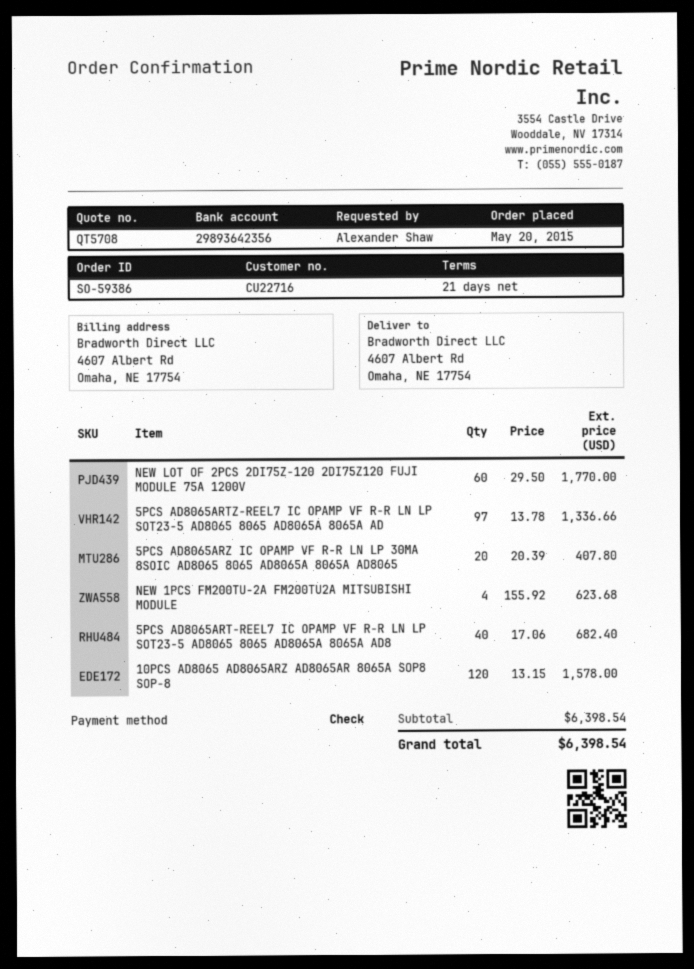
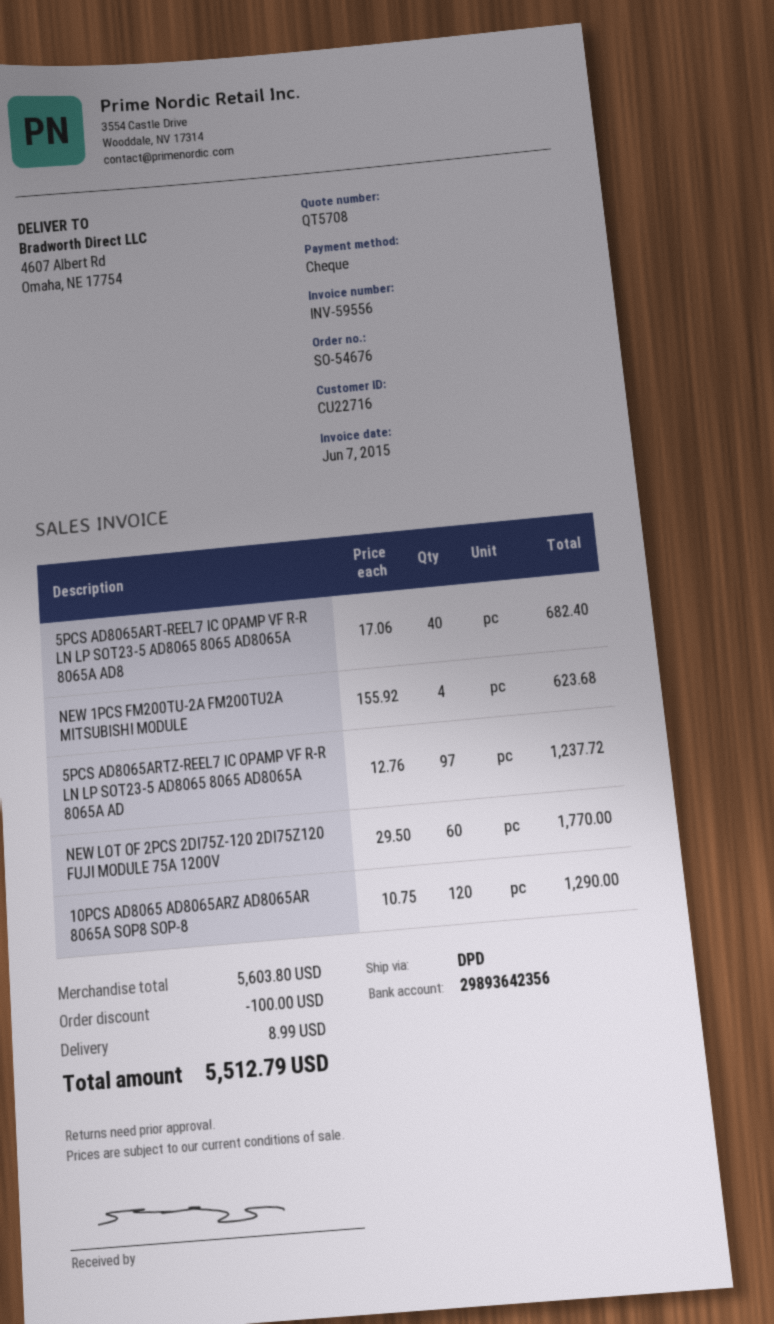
order number: SO-59386 -> SO-54676
5PCS AD8065ARTZ-REEL7 IC OPAMP VF R-R LN LP SOT23-5 AD8065 8065 AD8065A 8065A AD: 97 x 13.78 = 1336.66 -> 97 x 12.76 = 1237.72
5PCS AD8065ARZ IC OPAMP VF R-R LN LP 30MA 8SOIC AD8065 8065 AD8065A 8065A AD8065: 20 x 20.39 = 407.80 -> none
10PCS AD8065 AD8065ARZ AD8065AR 8065A SOP8 SOP-8: 120 x 13.15 = 1578.00 -> 120 x 10.75 = 1290.00
subtotal: 6398.54 -> 5603.80
discount: none -> 100.00
shipping: none -> 8.99
total: 6398.54 -> 5512.79

